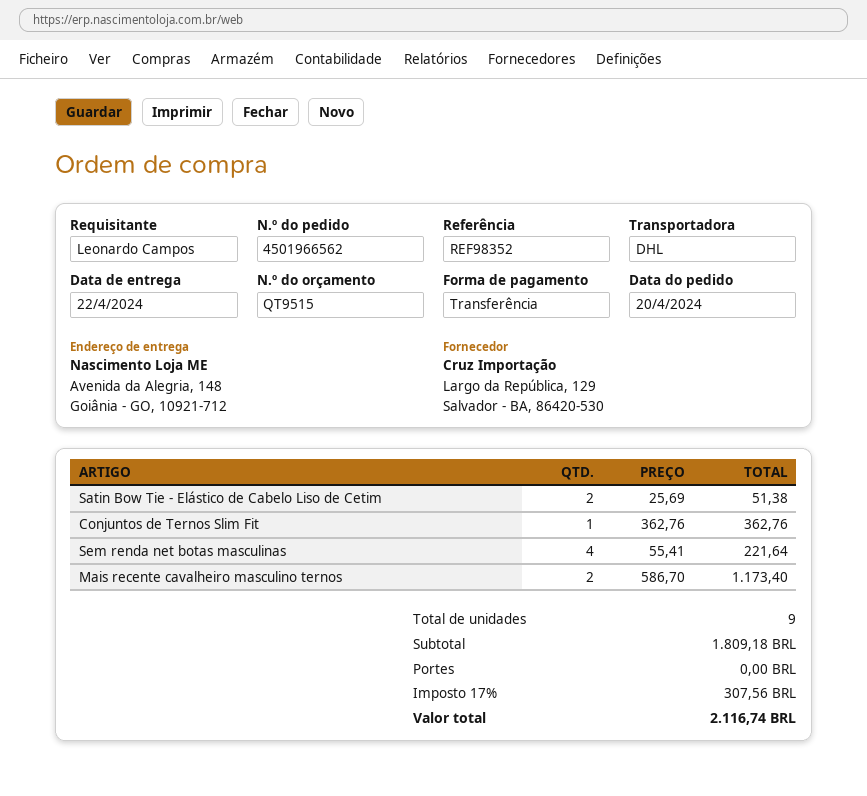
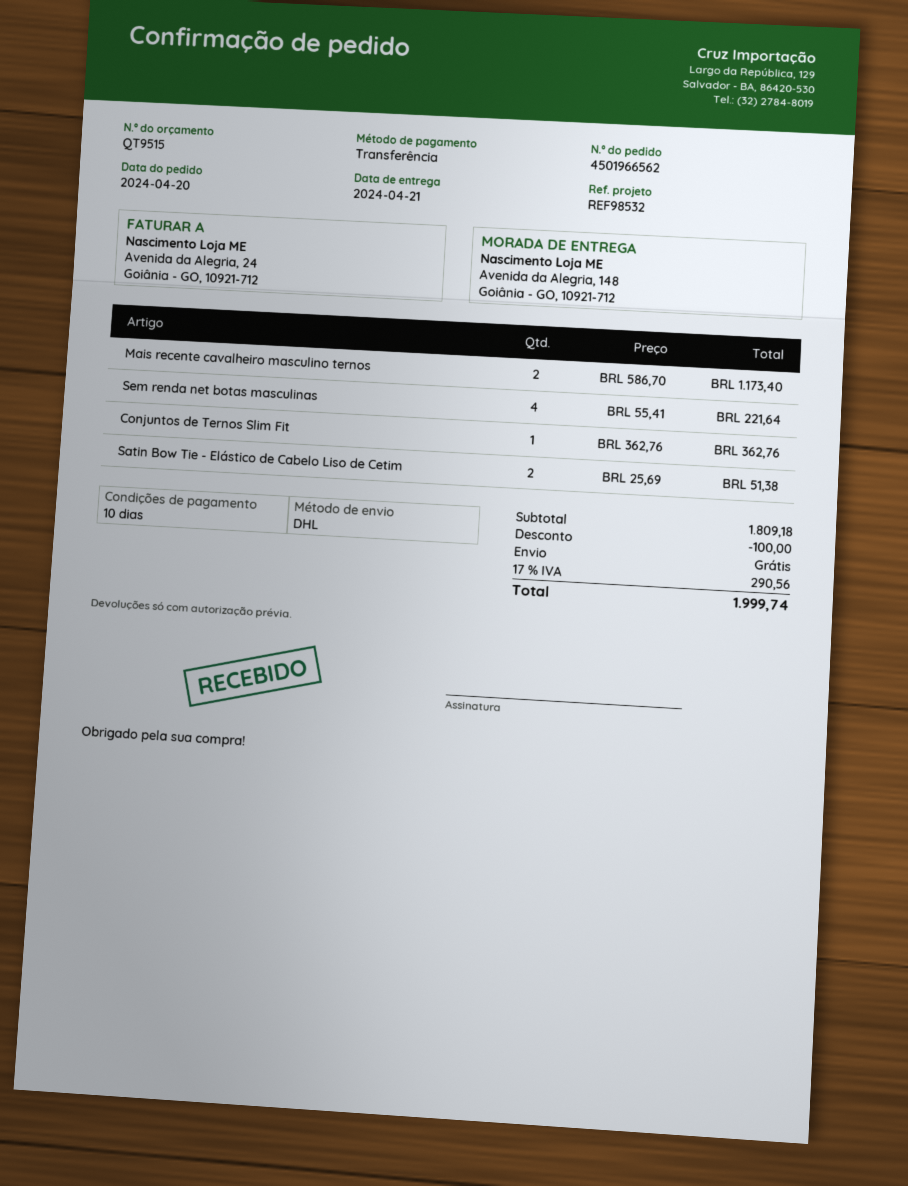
delivery date: 2024-04-22 -> 2024-04-21
reference: REF98352 -> REF98532
discount: none -> 100.00
tax: 17% = 307.56 -> 17% = 290.56
total: 2116.74 -> 1999.74

